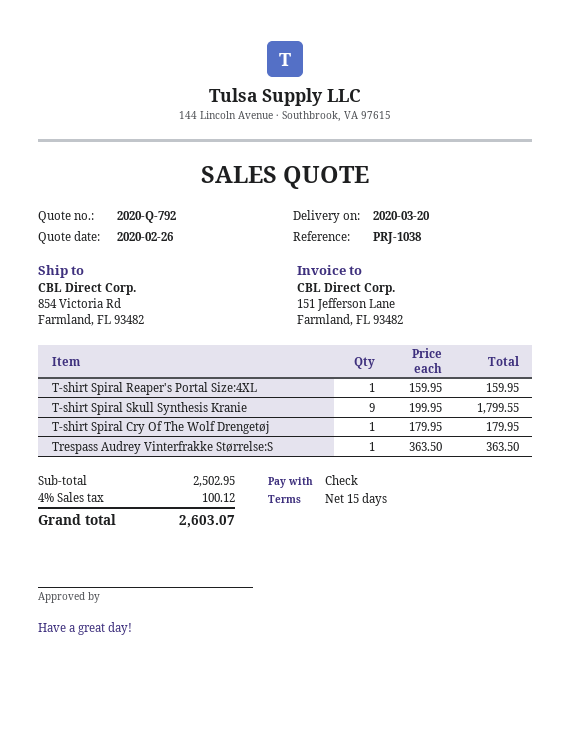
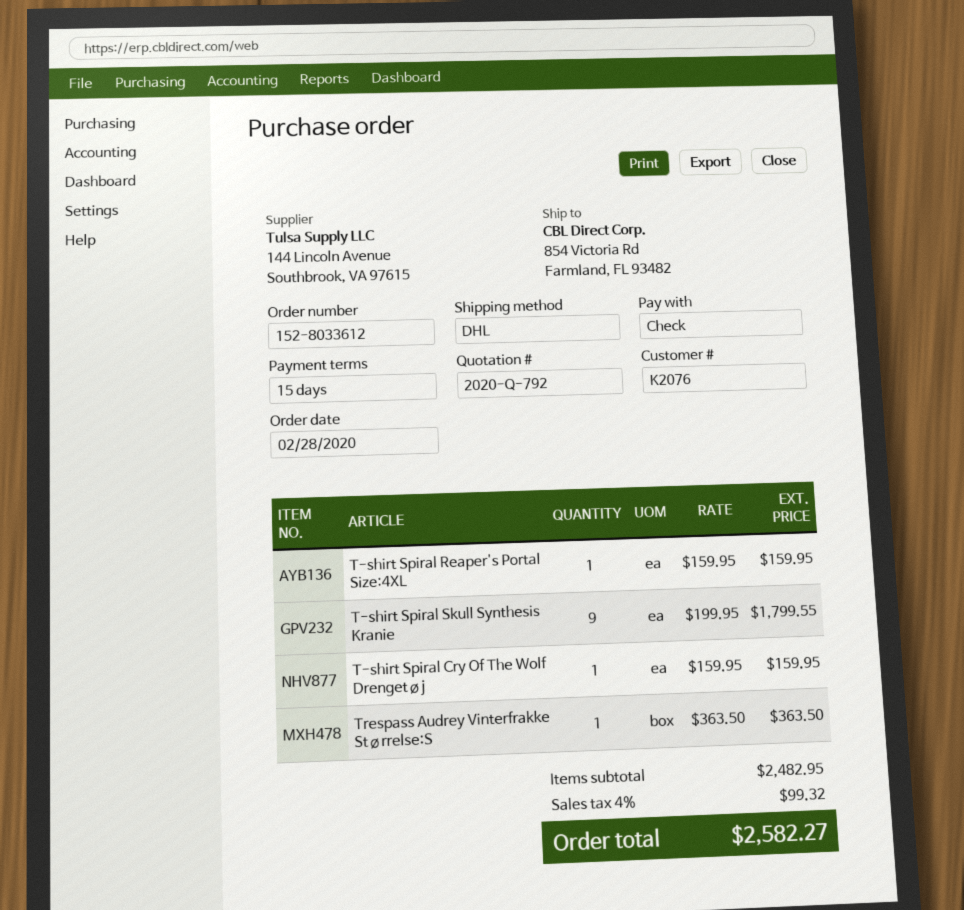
T-shirt Spiral Cry Of The Wolf Drengetøj: 1 x 179.95 = 179.95 -> 1 x 159.95 = 159.95
subtotal: 2502.95 -> 2482.95
tax: 4% = 100.12 -> 4% = 99.32
total: 2603.07 -> 2582.27

